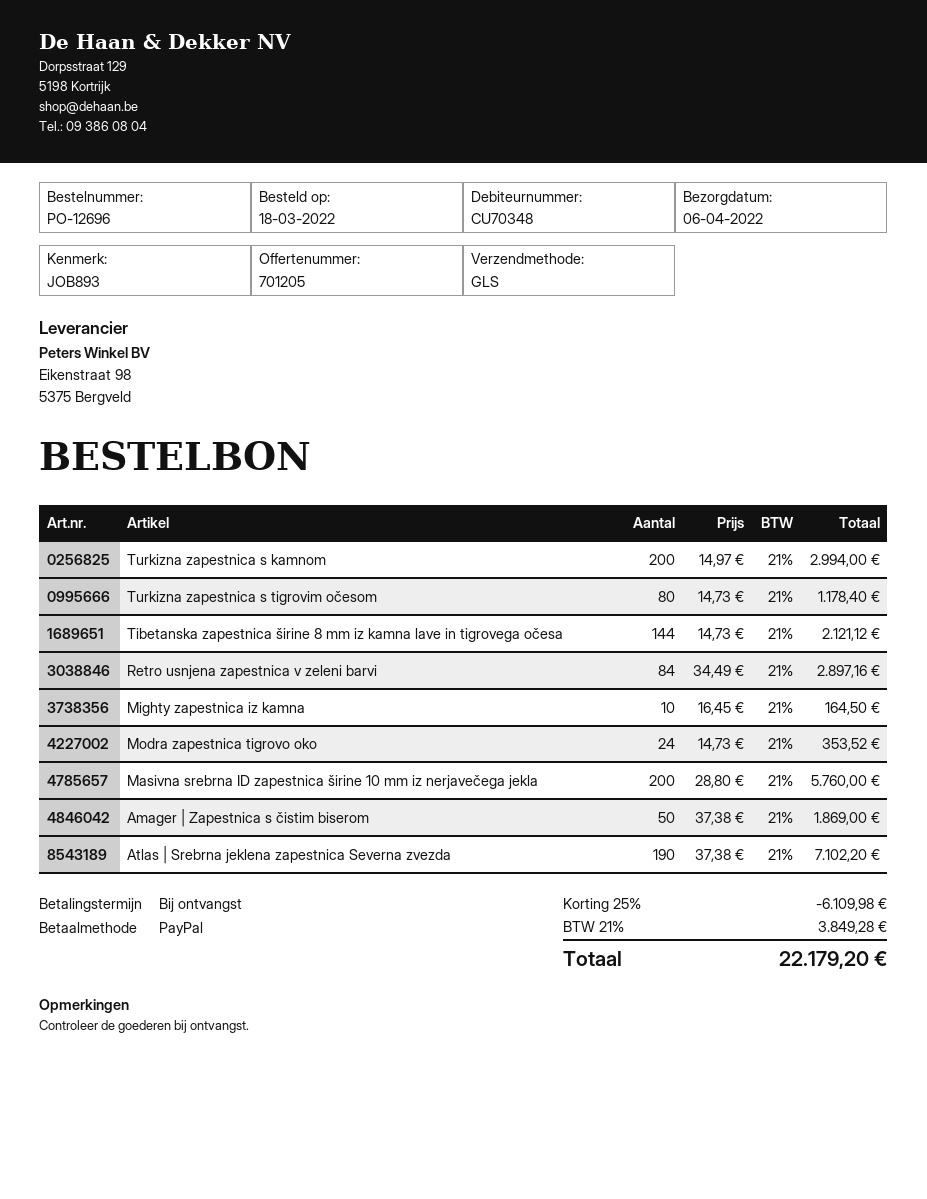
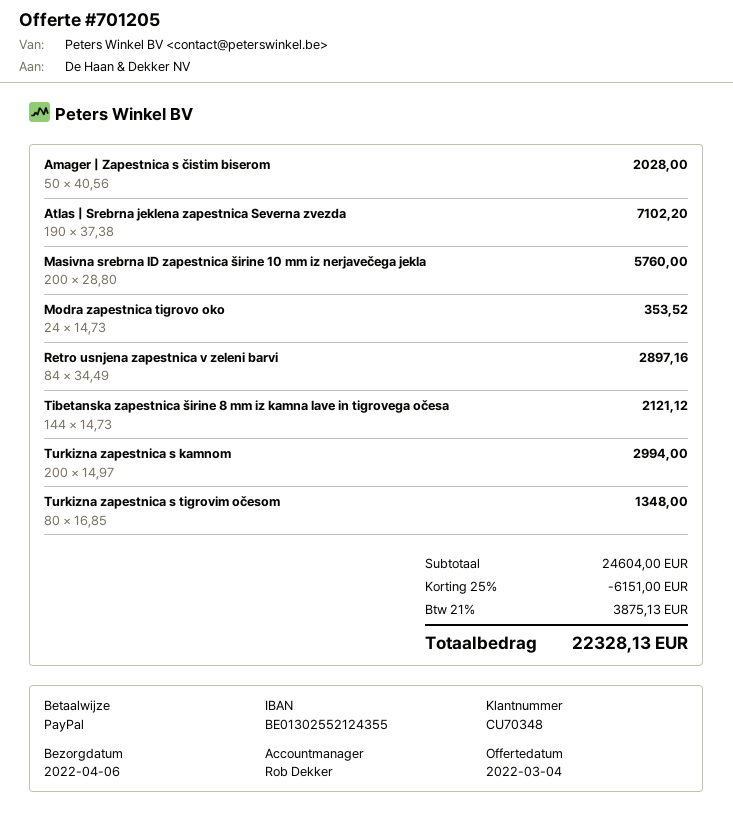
Turkizna zapestnica s tigrovim očesom: 80 x 14.73 = 1178.40 -> 80 x 16.85 = 1348.00
Mighty zapestnica iz kamna: 10 x 16.45 = 164.50 -> none
Amager | Zapestnica s čistim biserom: 50 x 37.38 = 1869.00 -> 50 x 40.56 = 2028.00
discount: 25% = 6109.98 -> 25% = 6151.00
tax: 21% = 3849.28 -> 21% = 3875.13
total: 22179.20 -> 22328.13

